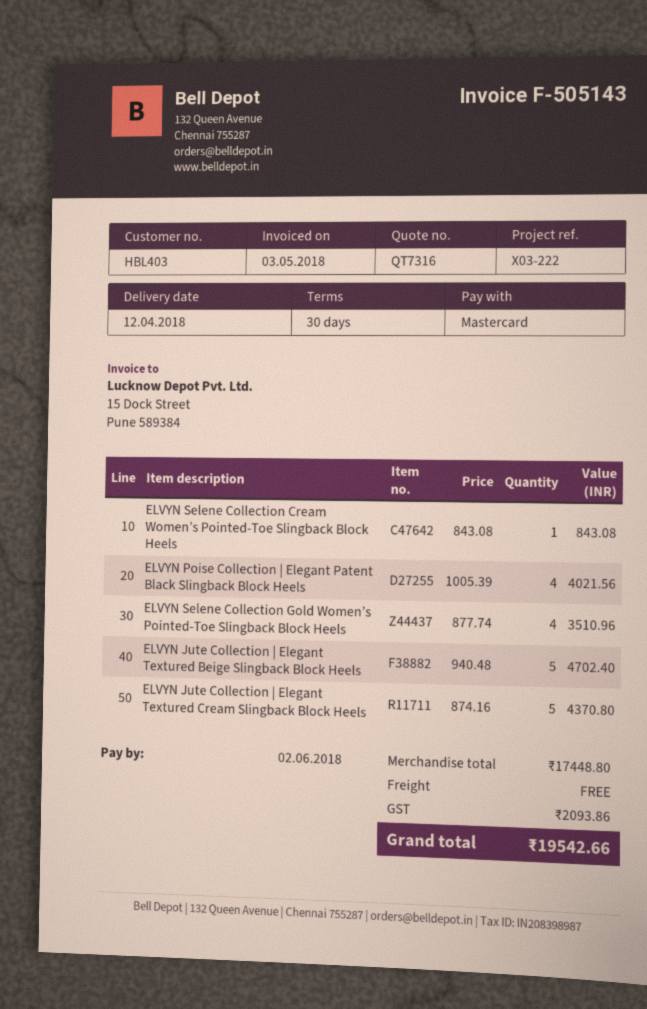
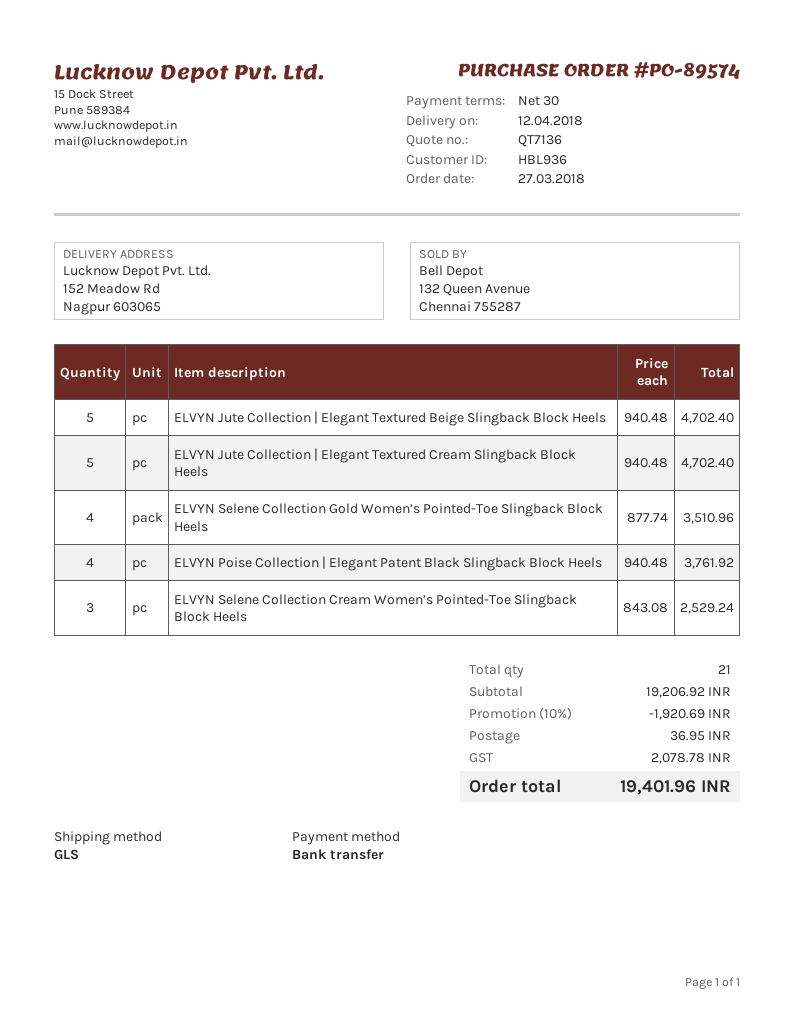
quote number: QT7316 -> QT7136
customer number: HBL403 -> HBL936
payment method: Mastercard -> bank transfer
ELVYN Selene Collection Cream Women’s Pointed-Toe Slingback Block Heels: 1 x 843.08 = 843.08 -> 3 x 843.08 = 2529.24
ELVYN Poise Collection | Elegant Patent Black Slingback Block Heels: 4 x 1005.39 = 4021.56 -> 4 x 940.48 = 3761.92
ELVYN Jute Collection | Elegant Textured Cream Slingback Block Heels: 5 x 874.16 = 4370.80 -> 5 x 940.48 = 4702.40
subtotal: 17448.80 -> 19206.92
discount: none -> 10% = 1920.69
shipping: 0.00 -> 36.95
tax: 2093.86 -> 2078.78
total: 19542.66 -> 19401.96

